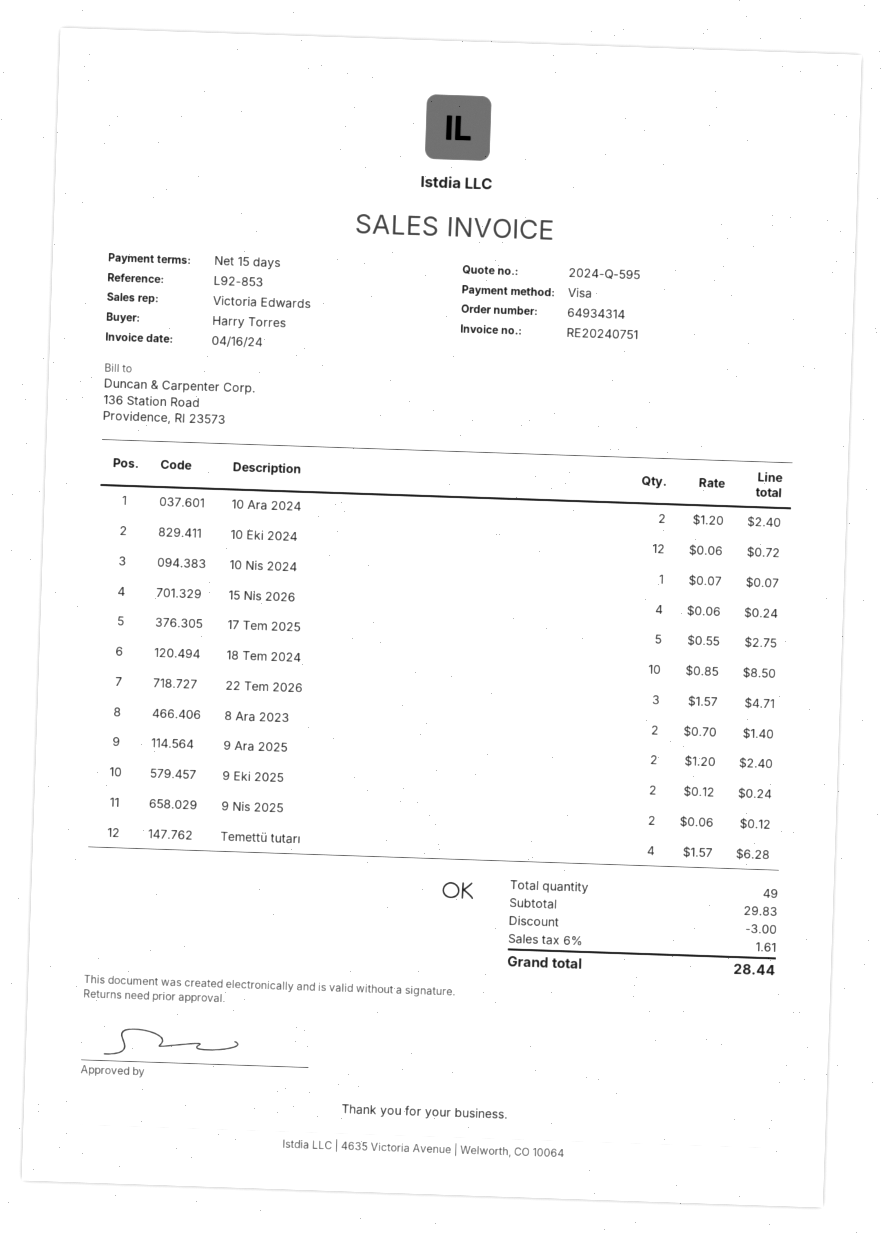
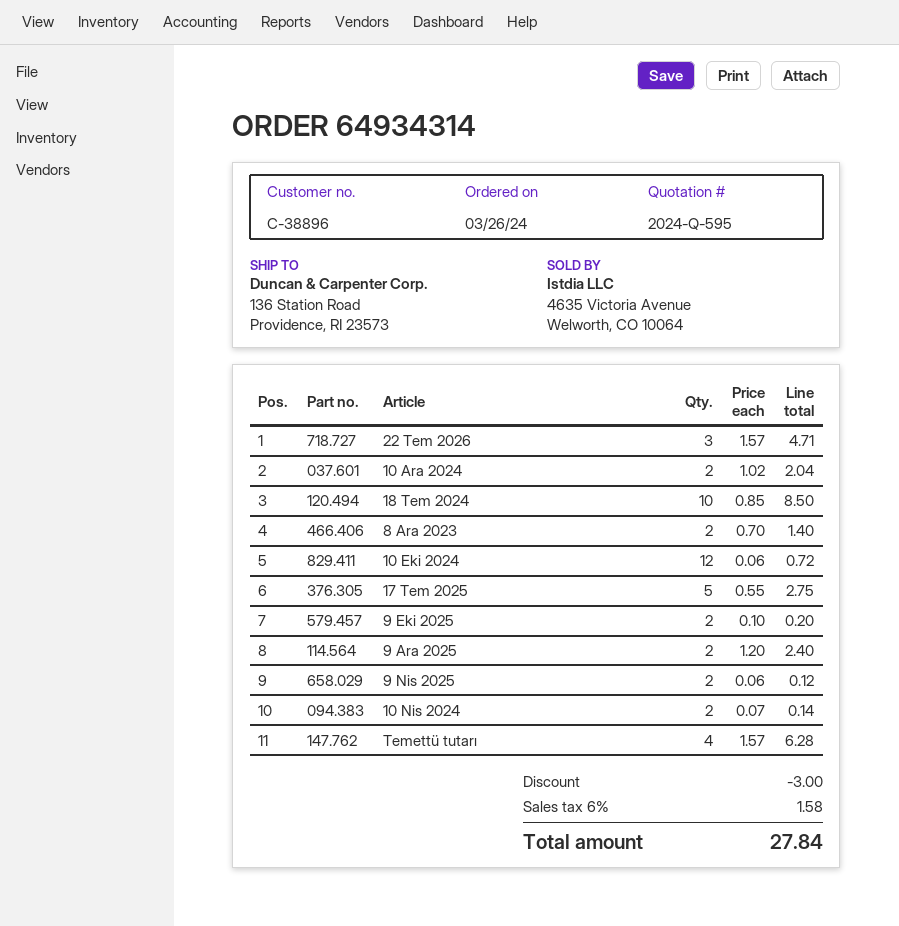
10 Ara 2024: 2 x 1.20 = 2.40 -> 2 x 1.02 = 2.04
10 Nis 2024: 1 x 0.07 = 0.07 -> 2 x 0.07 = 0.14
15 Nis 2026: 4 x 0.06 = 0.24 -> none
9 Eki 2025: 2 x 0.12 = 0.24 -> 2 x 0.10 = 0.20
tax: 6% = 1.61 -> 6% = 1.58
total: 28.44 -> 27.84

